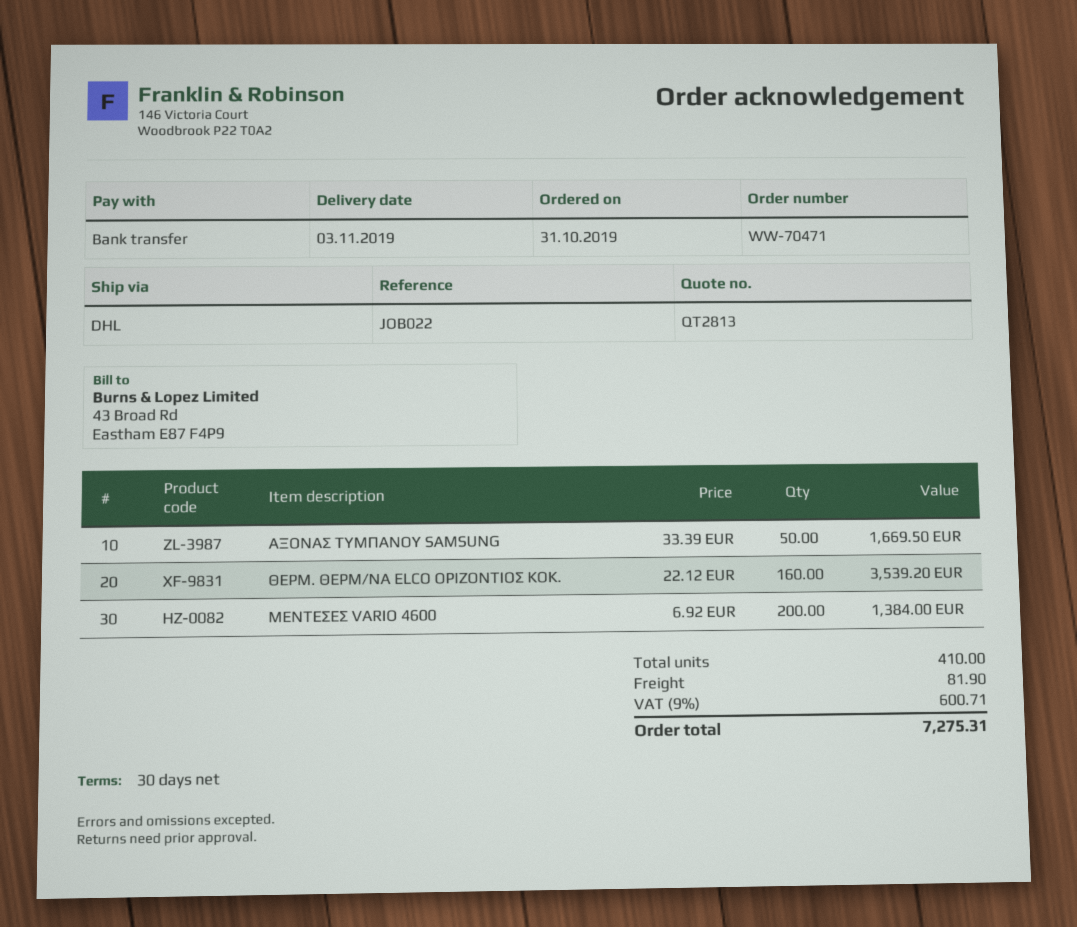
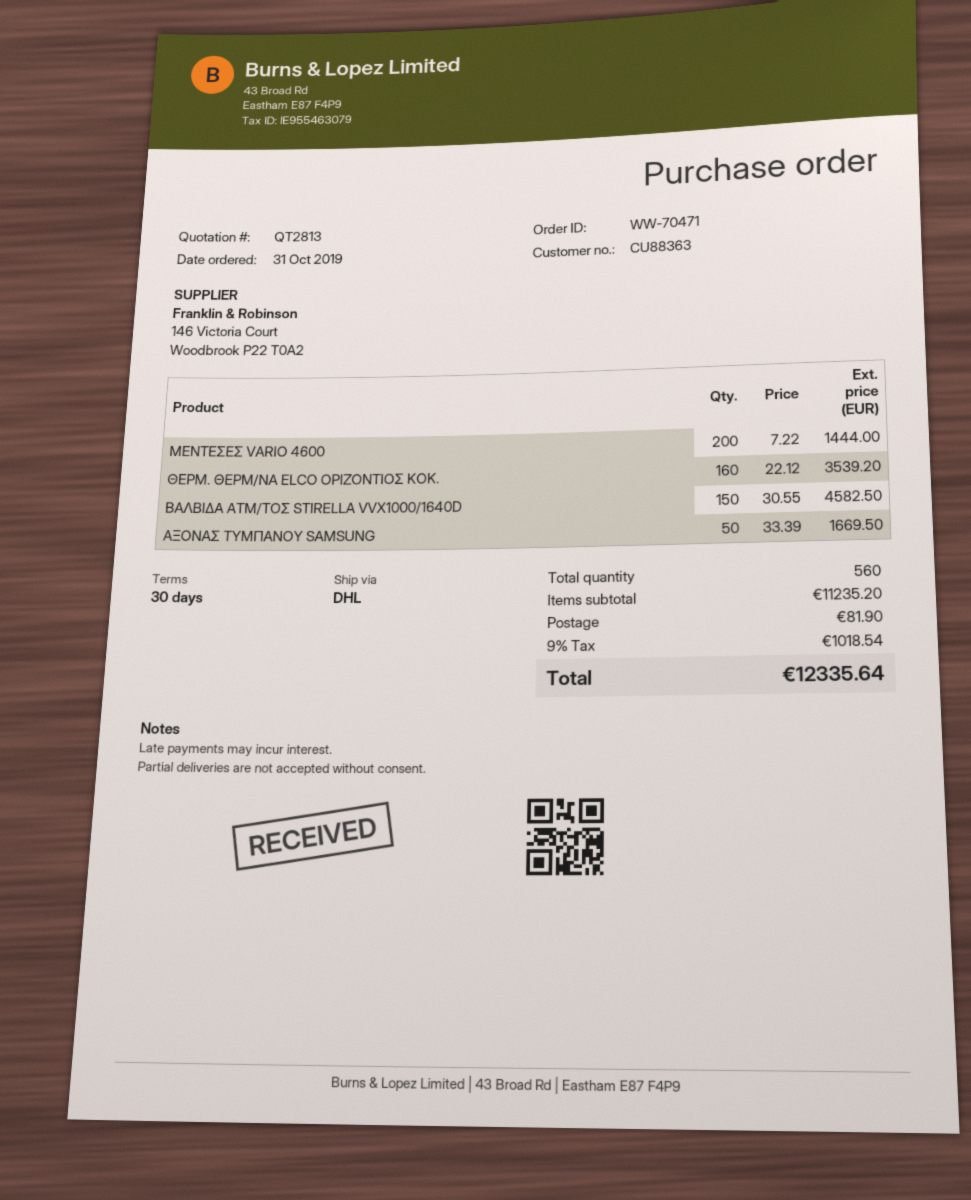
ΜΕΝΤΕΣΕΣ VARIO 4600: 200 x 6.92 = 1384.00 -> 200 x 7.22 = 1444.00
ΒΑΛΒΙΔΑ ΑΤΜ/ΤΟΣ STIRELLA VVX1000/1640D: none -> 150 x 30.55 = 4582.50
total quantity: 410 -> 560
tax: 9% = 600.71 -> 9% = 1018.54
total: 7275.31 -> 12335.64

